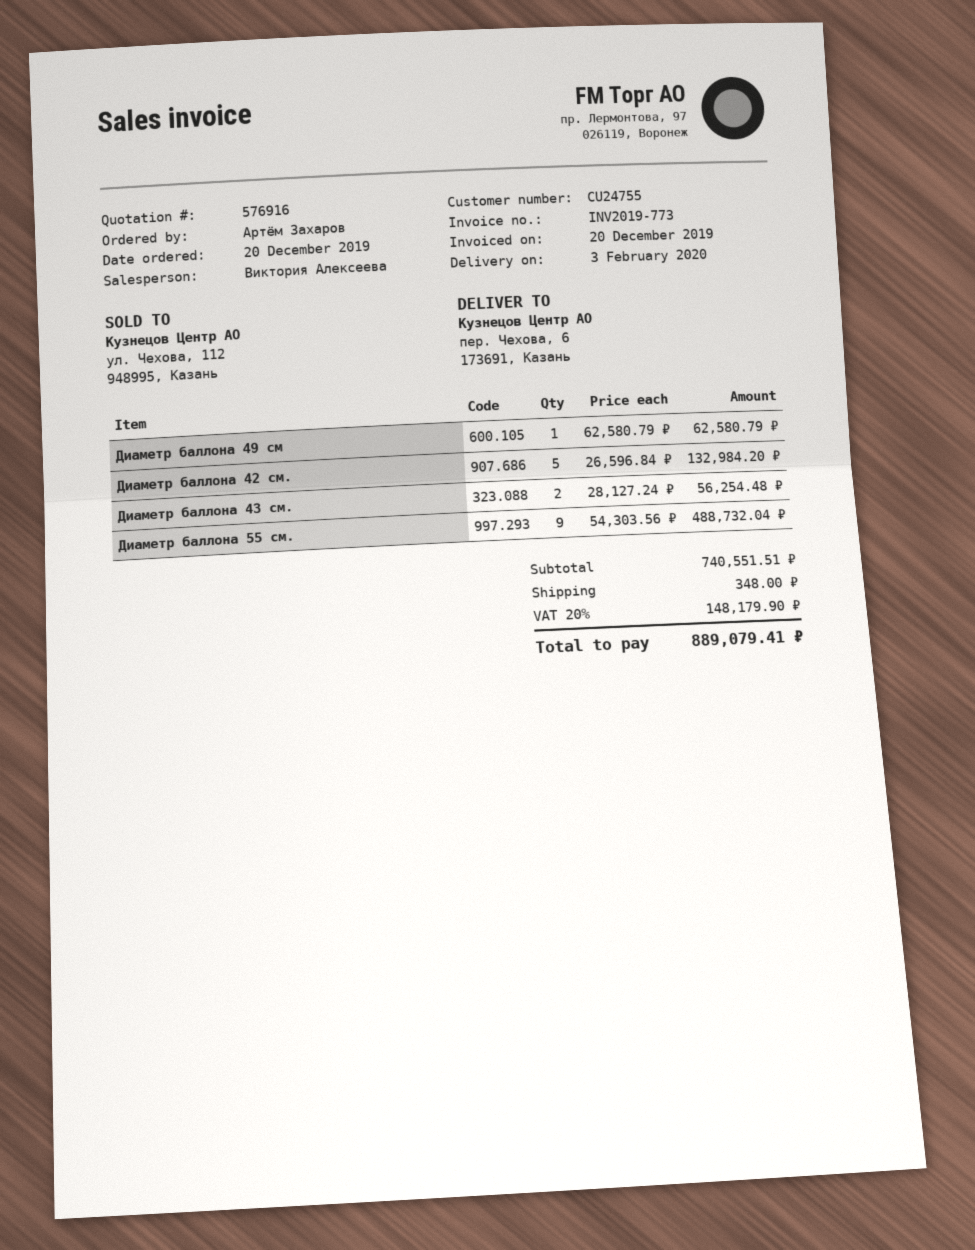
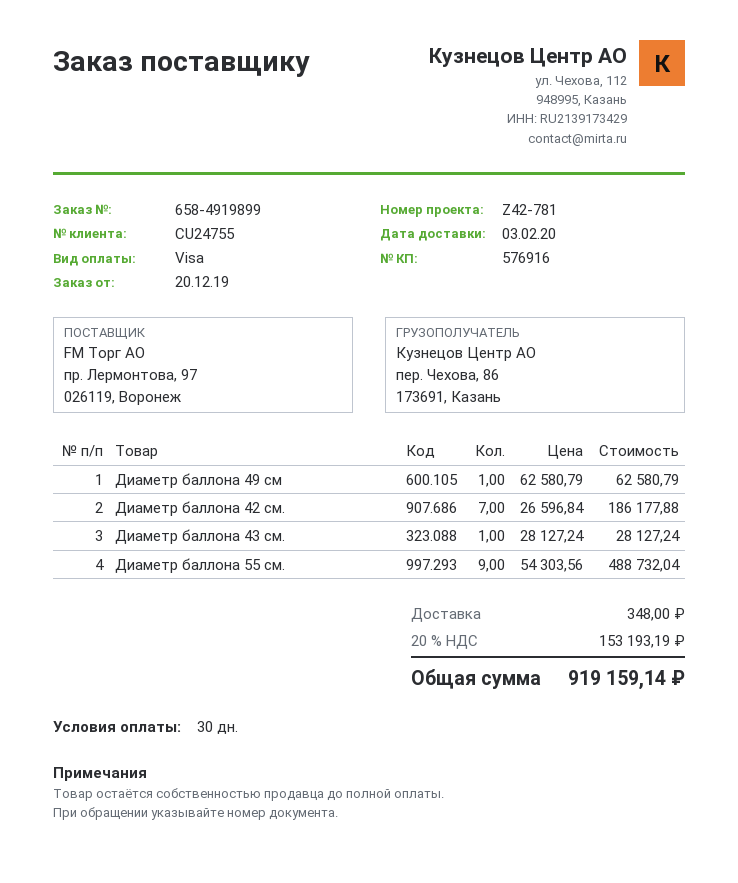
ship to: пер. Чехова, 6, 173691, Казань -> пер. Чехова, 86, 173691, Казань
Диаметр баллона 42 см.: 5 x 26596.84 = 132984.20 -> 7 x 26596.84 = 186177.88
Диаметр баллона 43 см.: 2 x 28127.24 = 56254.48 -> 1 x 28127.24 = 28127.24
tax: 20% = 148179.90 -> 20% = 153193.19
total: 889079.41 -> 919159.14

